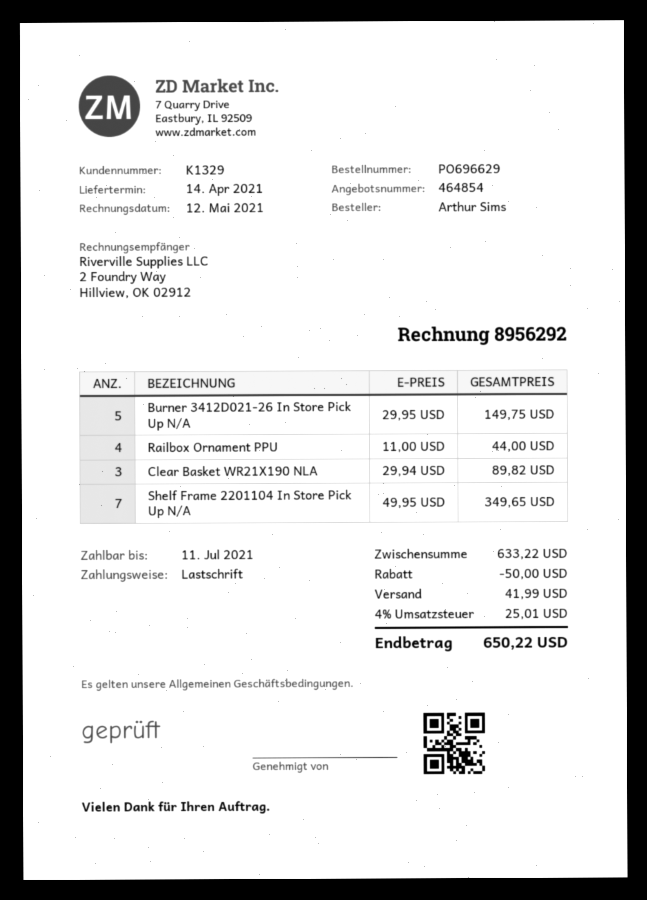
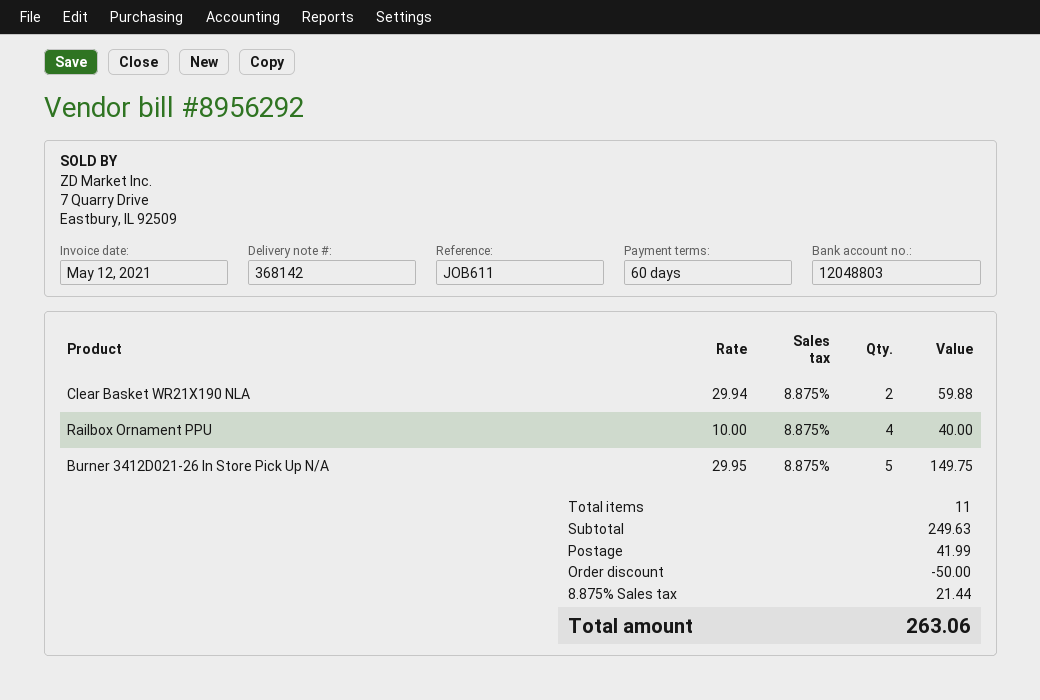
Railbox Ornament PPU: 4 x 11.00 = 44.00 -> 4 x 10.00 = 40.00
Clear Basket WR21X190 NLA: 3 x 29.94 = 89.82 -> 2 x 29.94 = 59.88
Shelf Frame 2201104 In Store Pick Up N/A: 7 x 49.95 = 349.65 -> none
subtotal: 633.22 -> 249.63
tax: 4% = 25.01 -> 8.875% = 21.44
total: 650.22 -> 263.06

